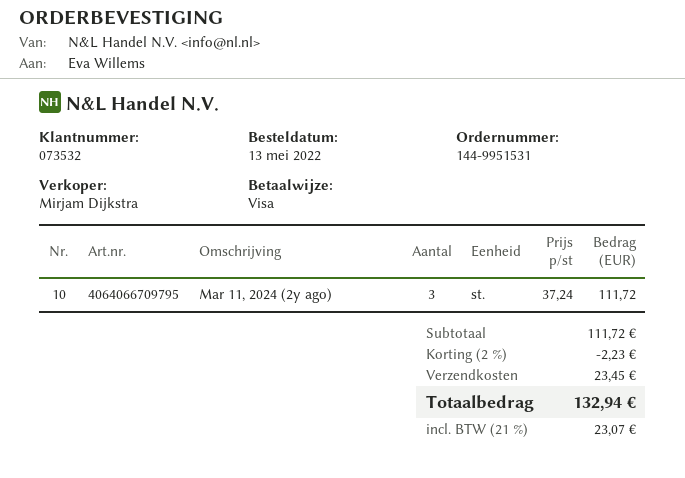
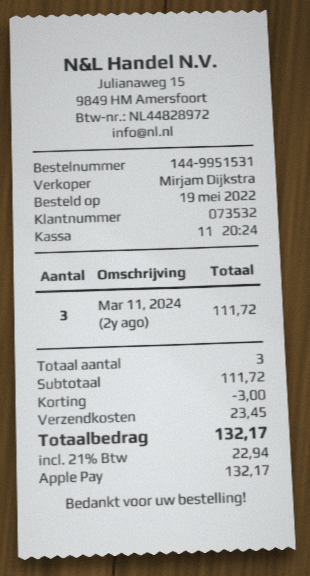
order date: 2022-05-13 -> 2022-05-19
payment method: Visa -> Apple Pay
discount: 2.23 -> 3.00
tax: 21% = 23.07 -> 21% = 22.94
total: 132.94 -> 132.17

